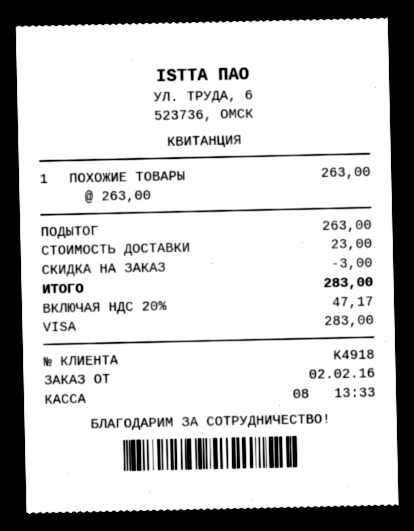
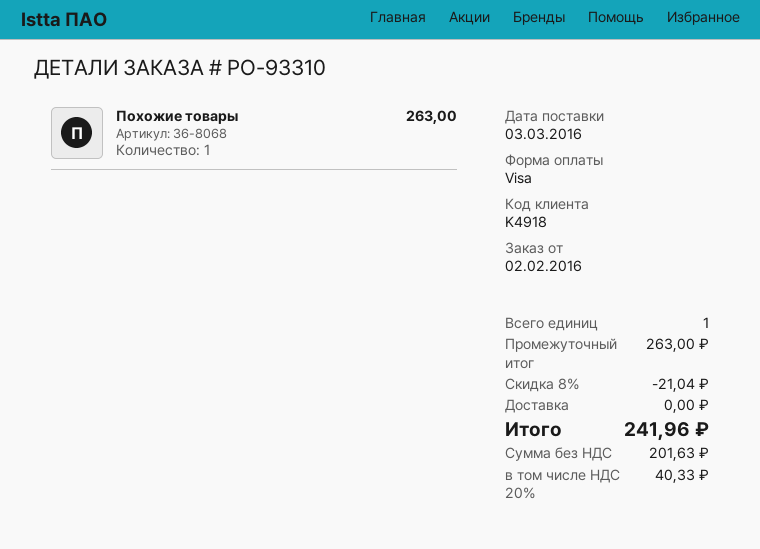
discount: 3.00 -> 21.04
shipping: 23.00 -> 0.00
tax: 20% = 47.17 -> 20% = 40.33
total: 283.00 -> 241.96

